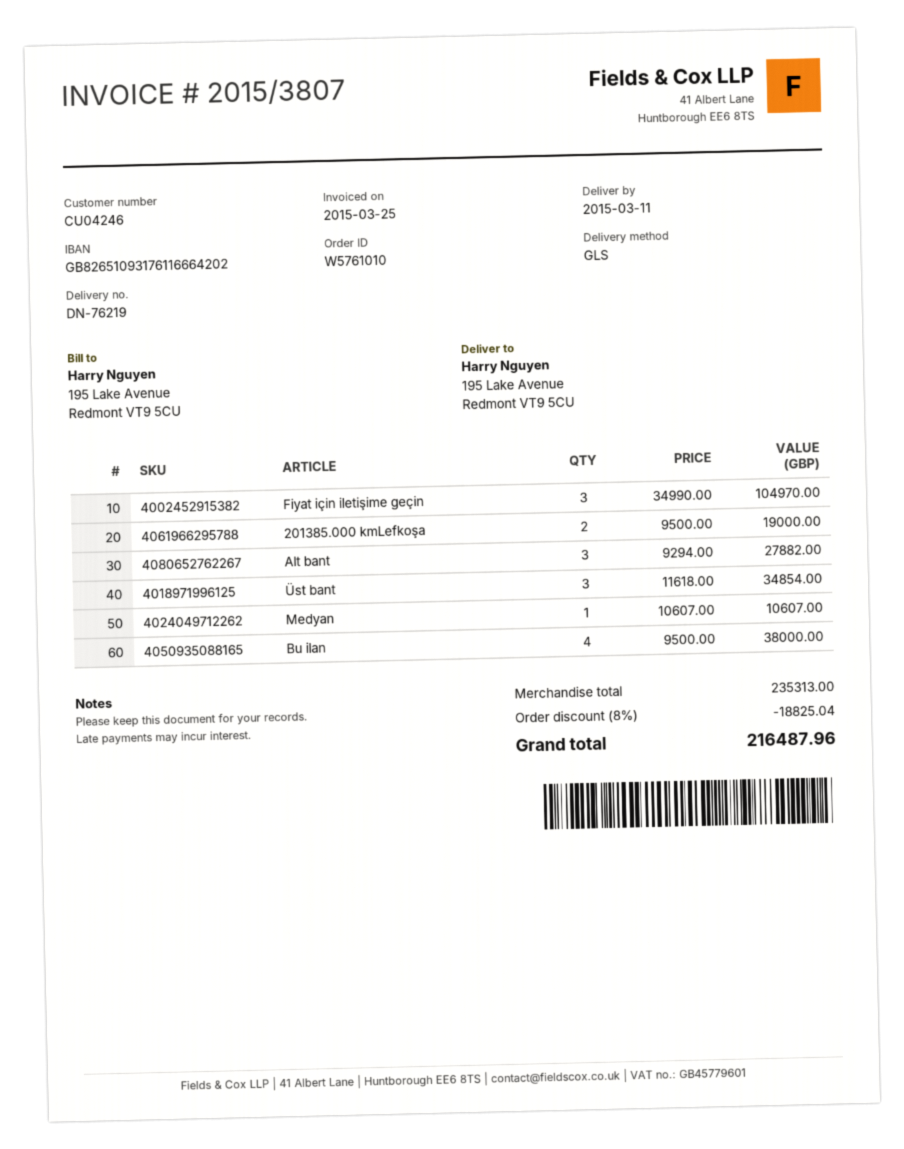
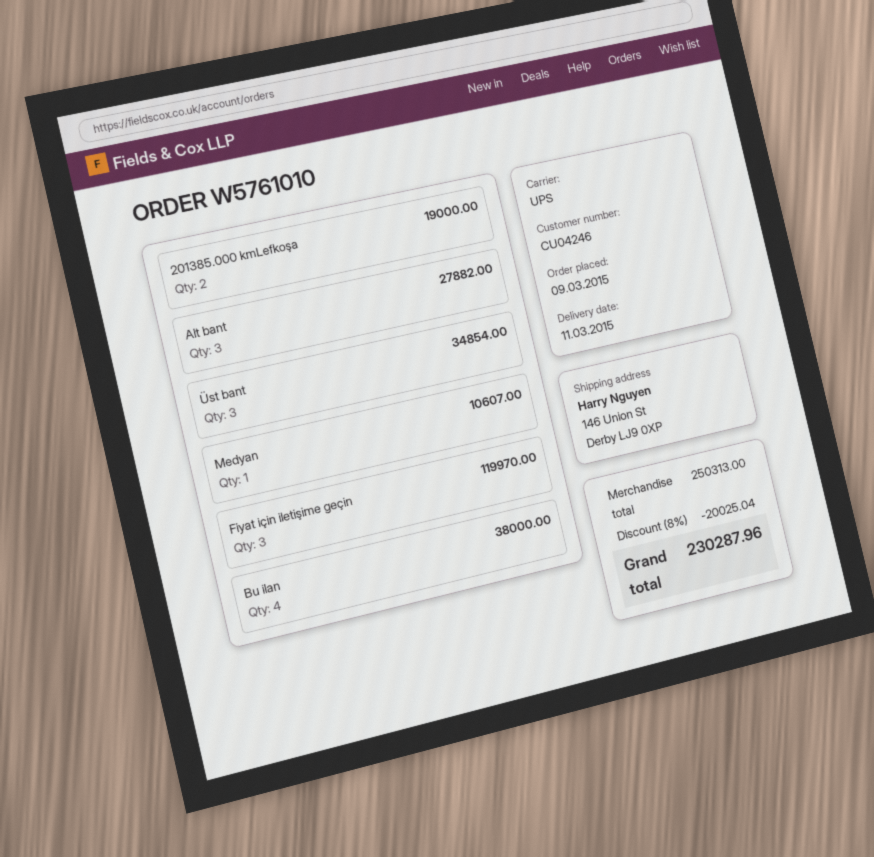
shipping method: GLS -> UPS
ship to: 195 Lake Avenue, Redmont VT9 5CU -> 146 Union St, Derby LJ9 0XP
Fiyat için iletişime geçin: 3 for 104970.00 -> 3 for 119970.00
subtotal: 235313.00 -> 250313.00
discount: 8% = 18825.04 -> 8% = 20025.04
total: 216487.96 -> 230287.96

